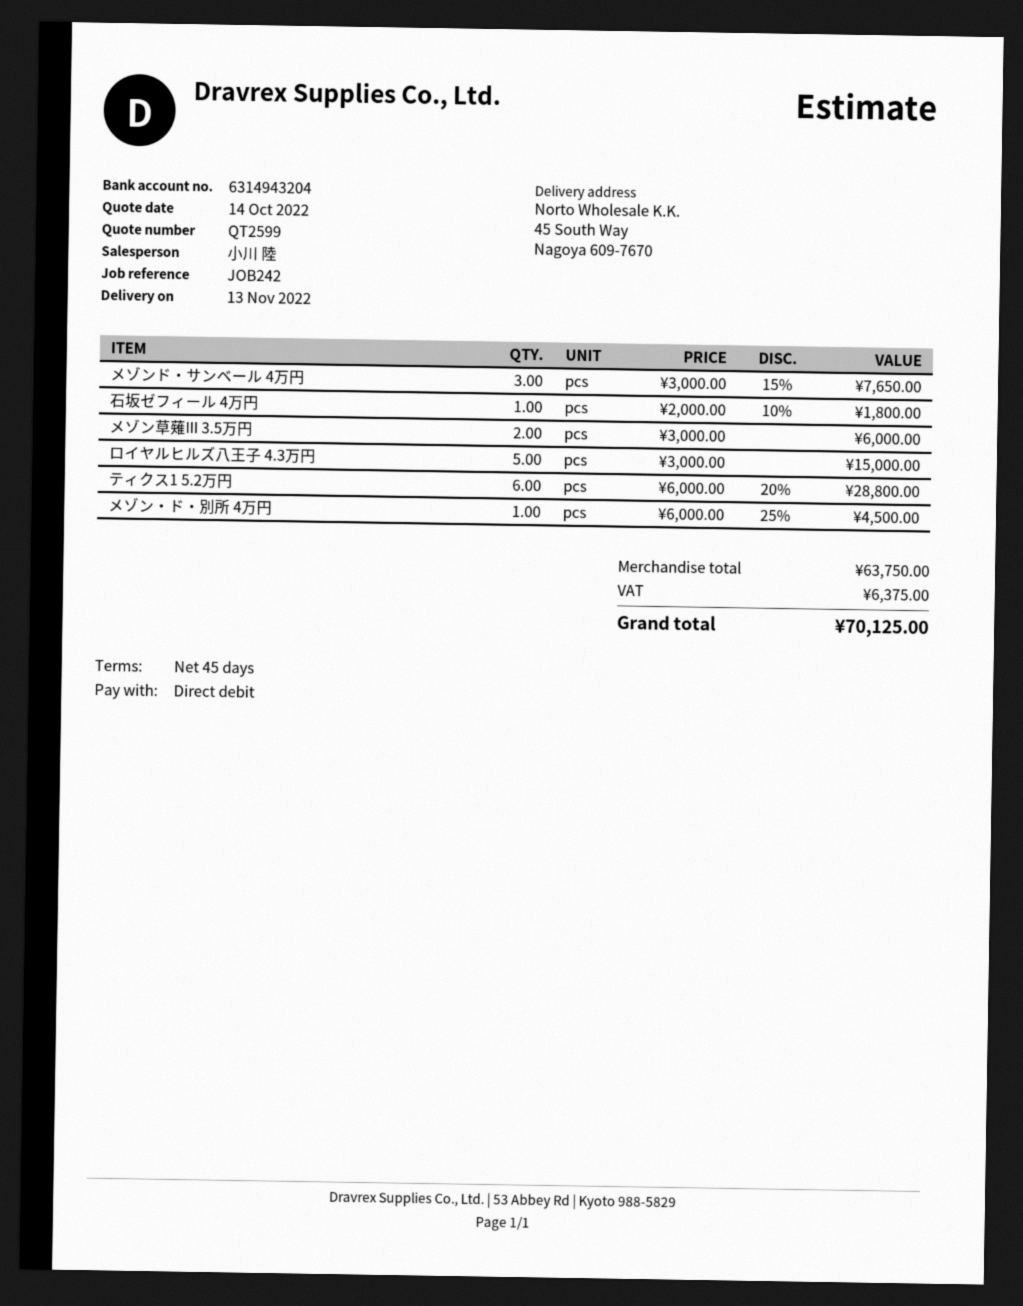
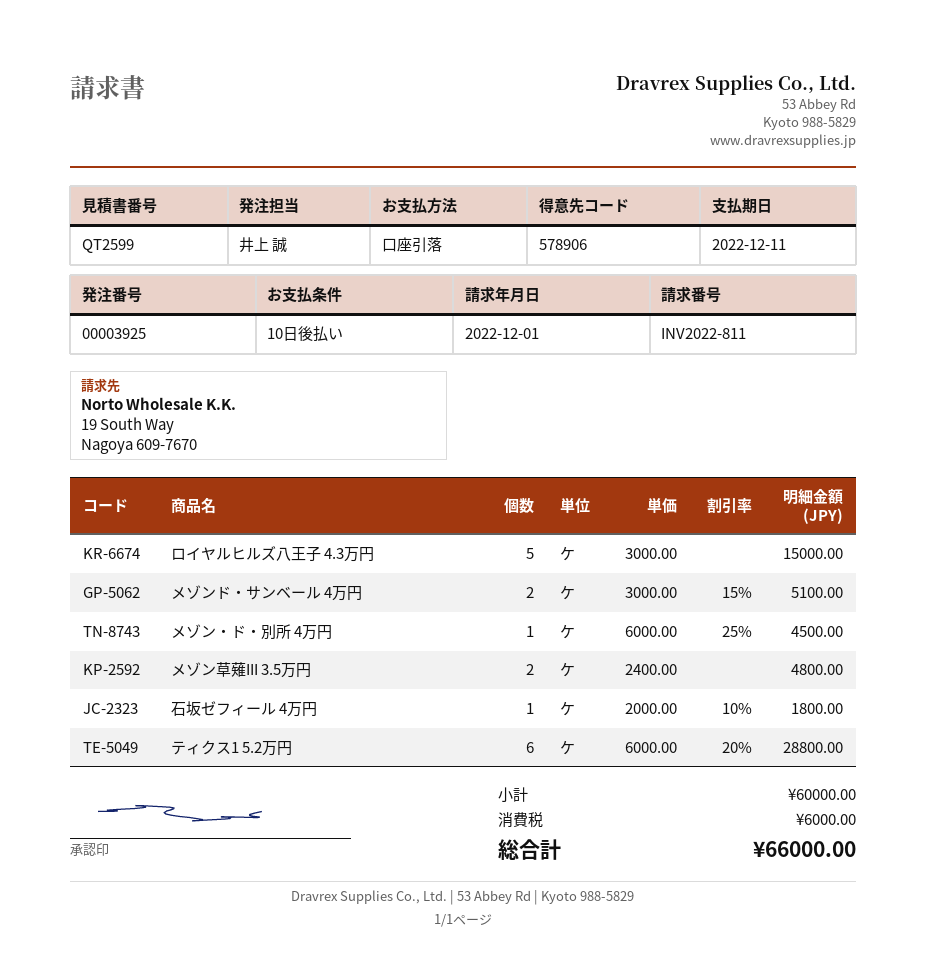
payment terms: 45 days -> 10 days
メゾンド・サンベール 4万円: 3 x 3000.00 - 15% = 7650.00 -> 2 x 3000.00 - 15% = 5100.00
メゾン草薙III 3.5万円: 2 x 3000.00 = 6000.00 -> 2 x 2400.00 = 4800.00
subtotal: 63750.00 -> 60000.00
tax: 6375.00 -> 6000.00
total: 70125.00 -> 66000.00

